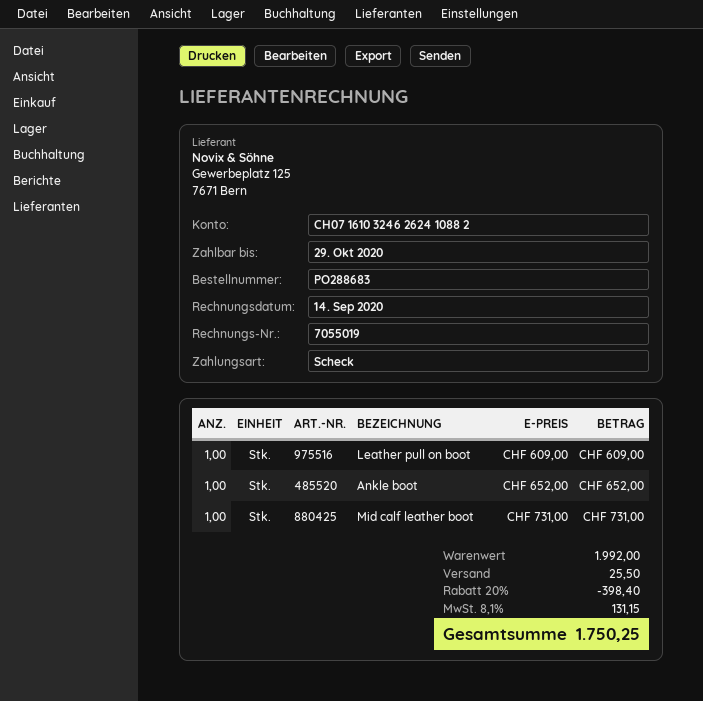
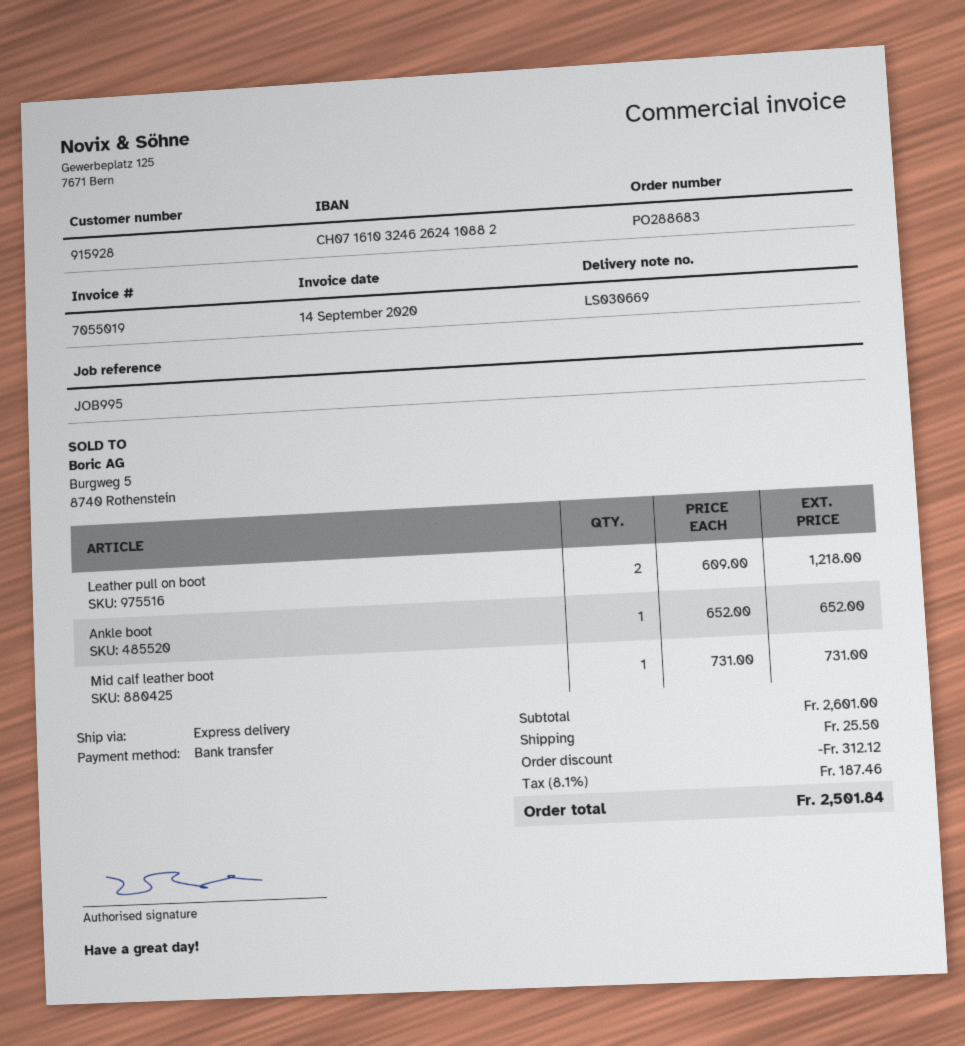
payment method: cheque -> bank transfer
Leather pull on boot: 1 x 609.00 = 609.00 -> 2 x 609.00 = 1218.00
subtotal: 1992.00 -> 2601.00
discount: 398.40 -> 312.12
tax: 8.1% = 131.15 -> 8.1% = 187.46
total: 1750.25 -> 2501.84

